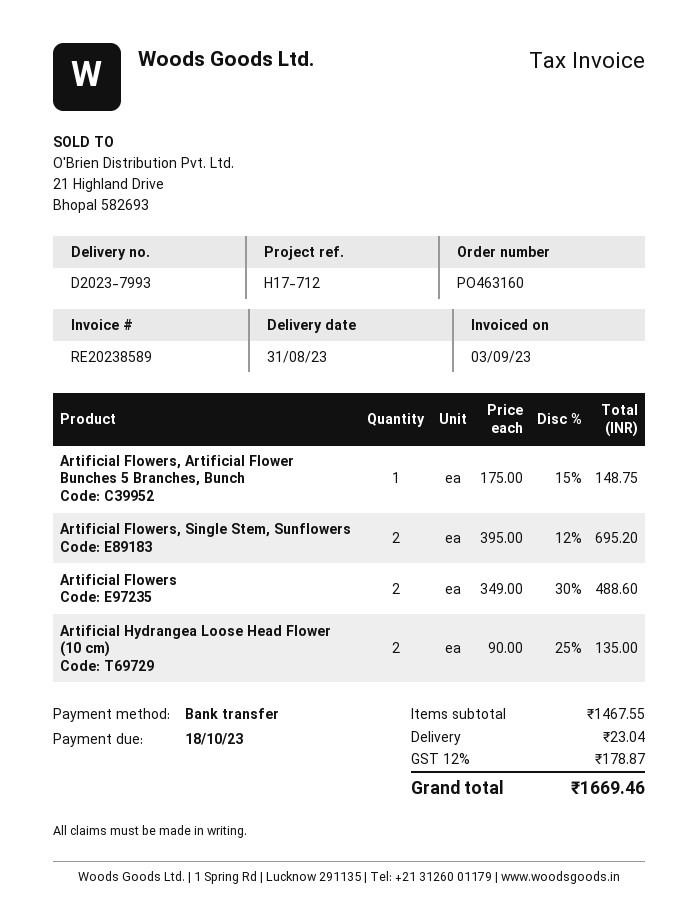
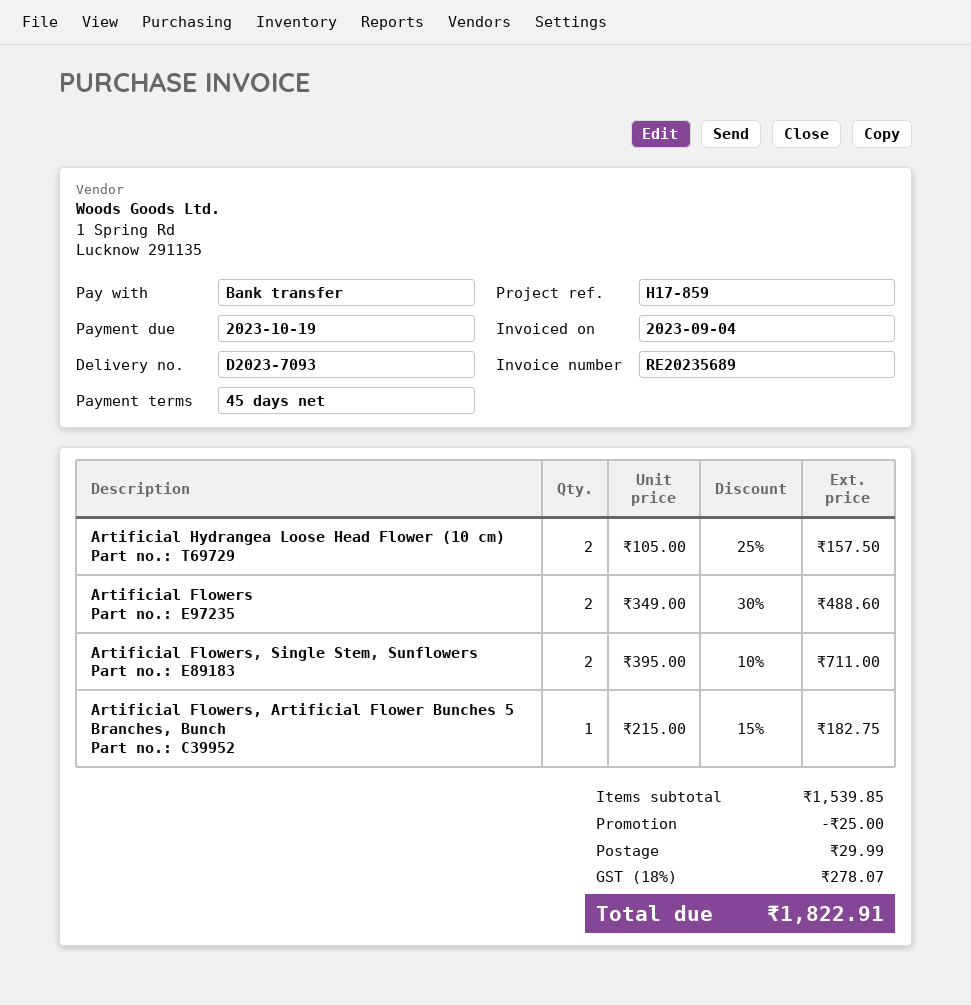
delivery note number: D2023-7993 -> D2023-7093
invoice number: RE20238589 -> RE20235689
invoice date: 2023-09-03 -> 2023-09-04
due date: 2023-10-18 -> 2023-10-19
reference: H17-712 -> H17-859
Artificial Flowers, Artificial Flower Bunches 5 Branches, Bunch: 1 x 175.00 - 15% = 148.75 -> 1 x 215.00 - 15% = 182.75
Artificial Flowers, Single Stem, Sunflowers: 2 x 395.00 - 12% = 695.20 -> 2 x 395.00 - 10% = 711.00
Artificial Hydrangea Loose Head Flower (10 cm): 2 x 90.00 - 25% = 135.00 -> 2 x 105.00 - 25% = 157.50
subtotal: 1467.55 -> 1539.85
discount: none -> 25.00
shipping: 23.04 -> 29.99
tax: 12% = 178.87 -> 18% = 278.07
total: 1669.46 -> 1822.91

